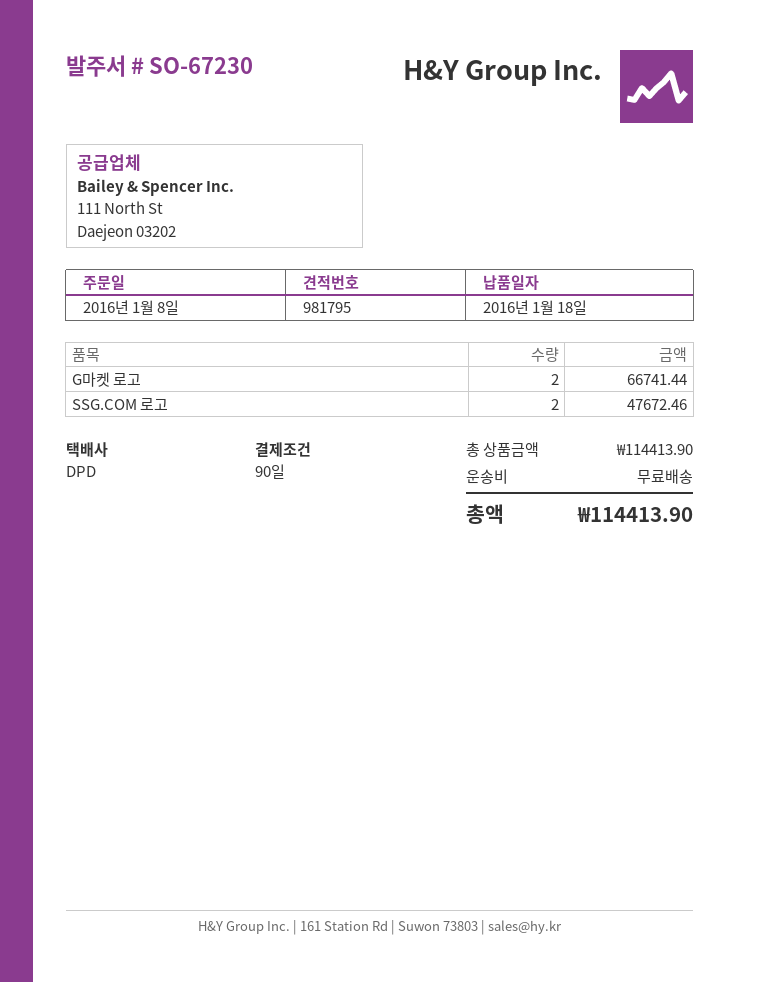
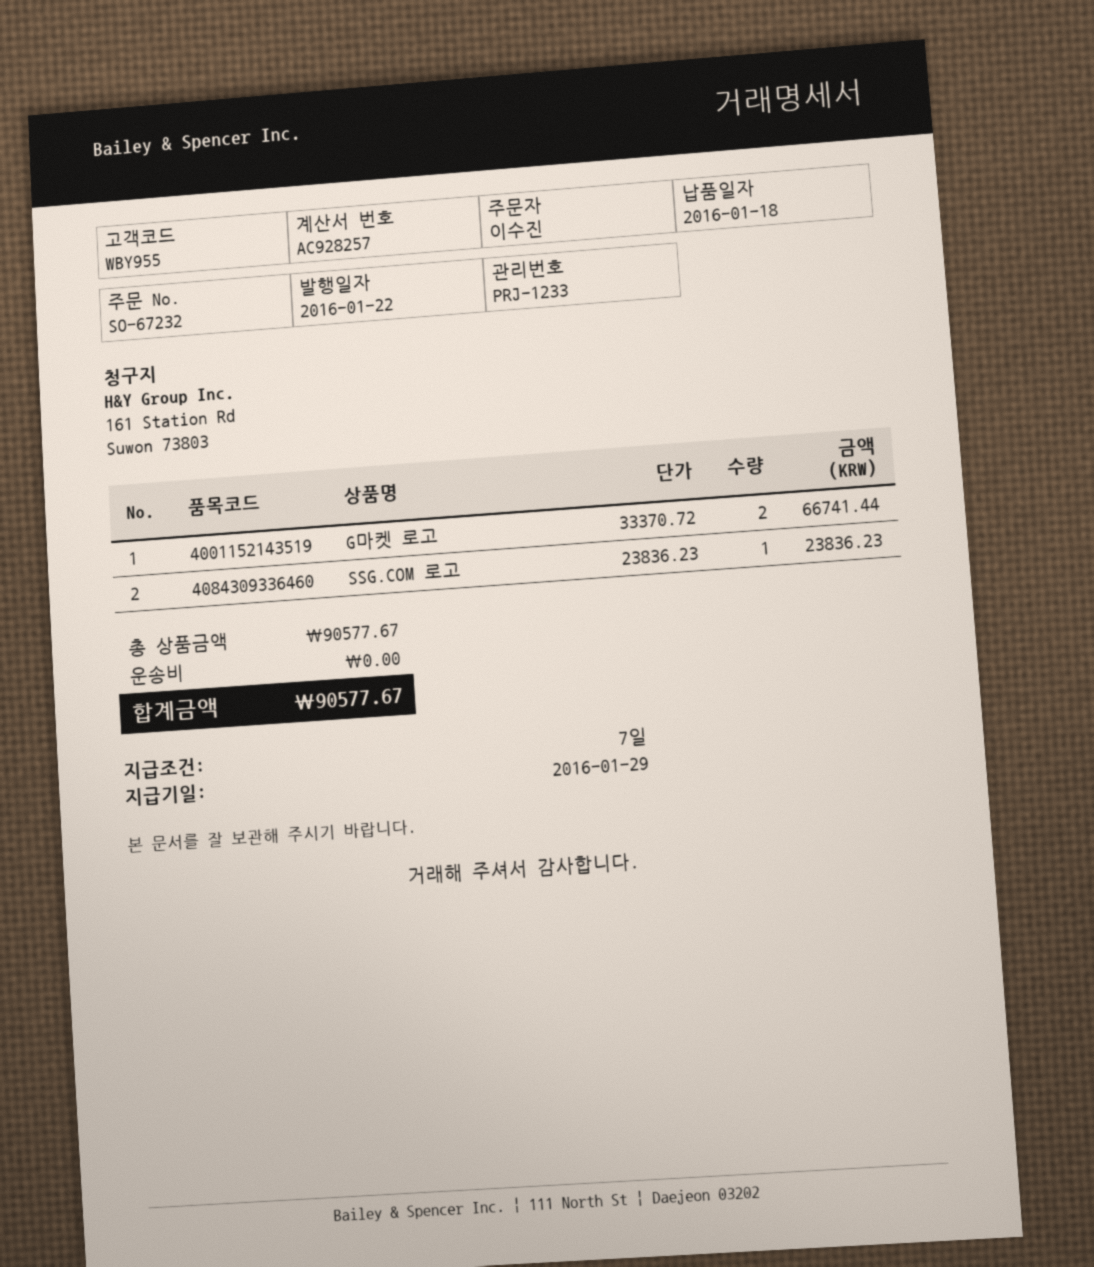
order number: SO-67230 -> SO-67232
payment terms: 90 days -> 7 days
SSG.COM 로고: 2 for 47672.46 -> 1 for 23836.23
subtotal: 114413.90 -> 90577.67
total: 114413.90 -> 90577.67

